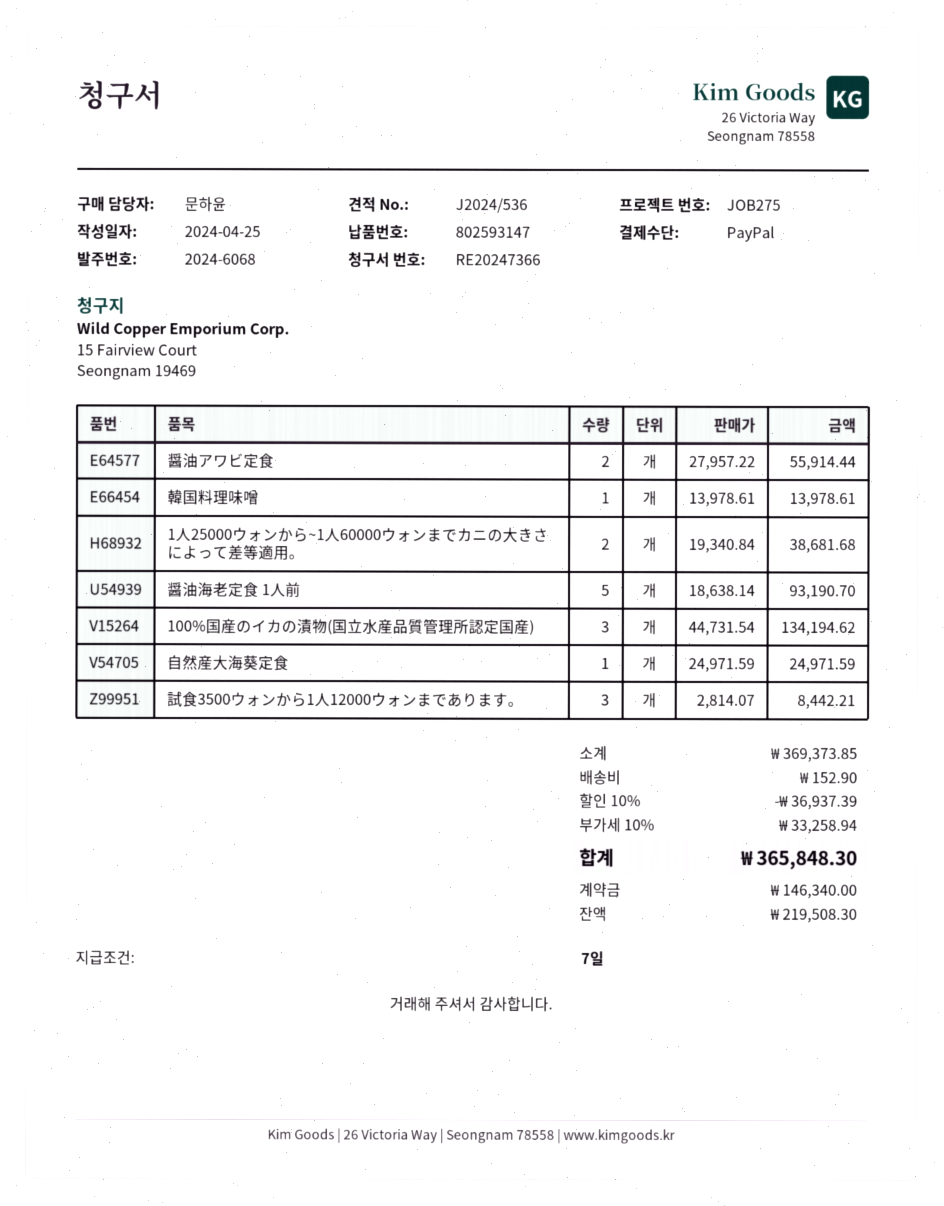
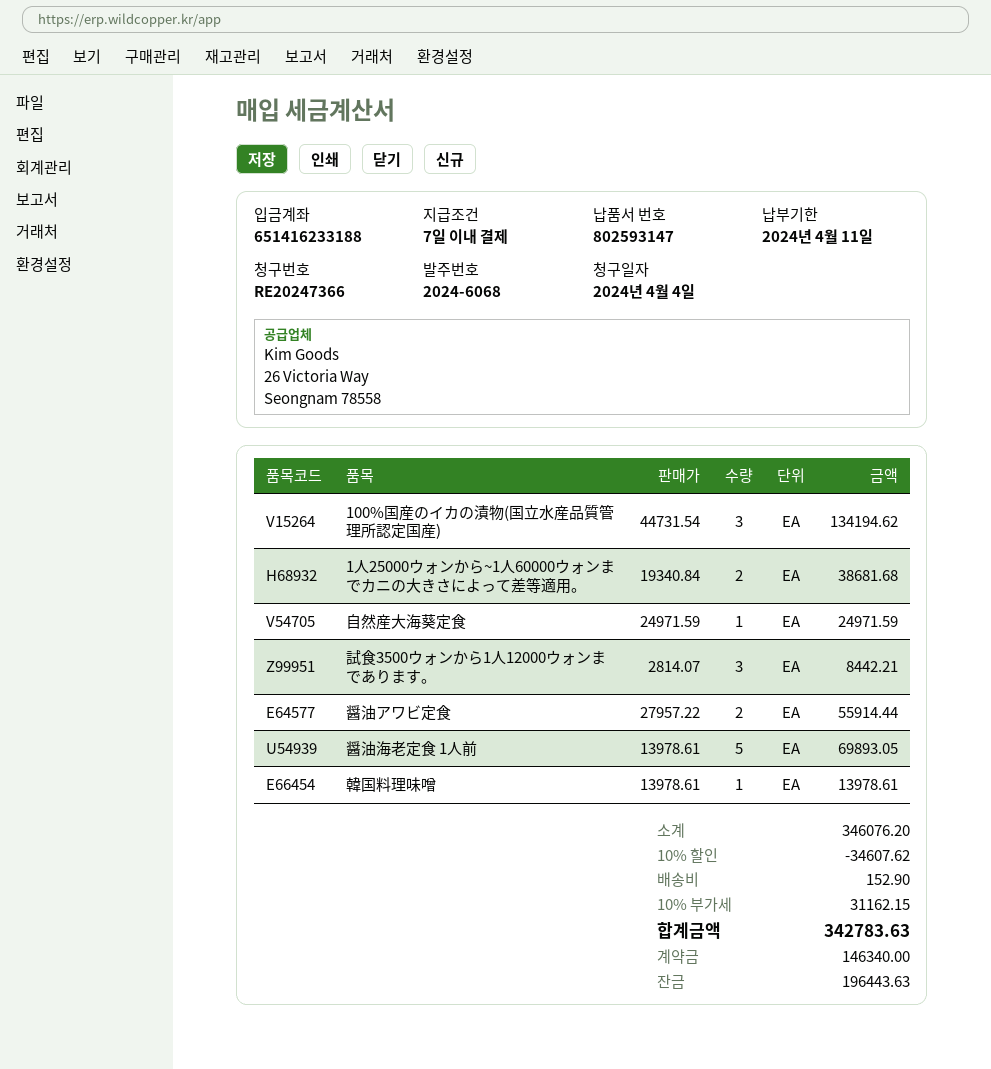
invoice date: 2024-04-25 -> 2024-04-04
醤油海老定食 1人前: 5 x 18638.14 = 93190.70 -> 5 x 13978.61 = 69893.05
subtotal: 369373.85 -> 346076.20
discount: 10% = 36937.39 -> 10% = 34607.62
tax: 10% = 33258.94 -> 10% = 31162.15
total: 365848.30 -> 342783.63
balance: 219508.30 -> 196443.63

